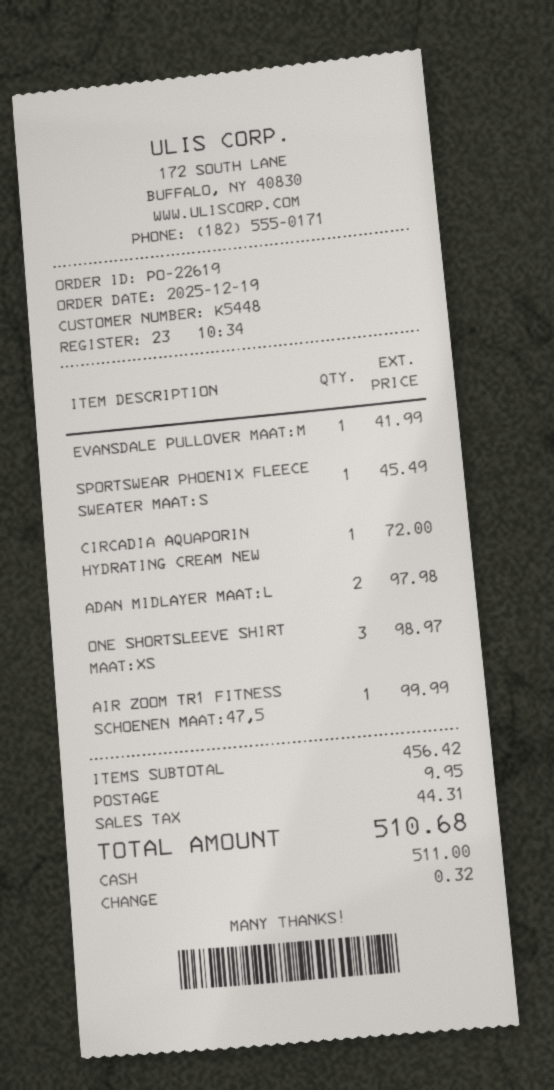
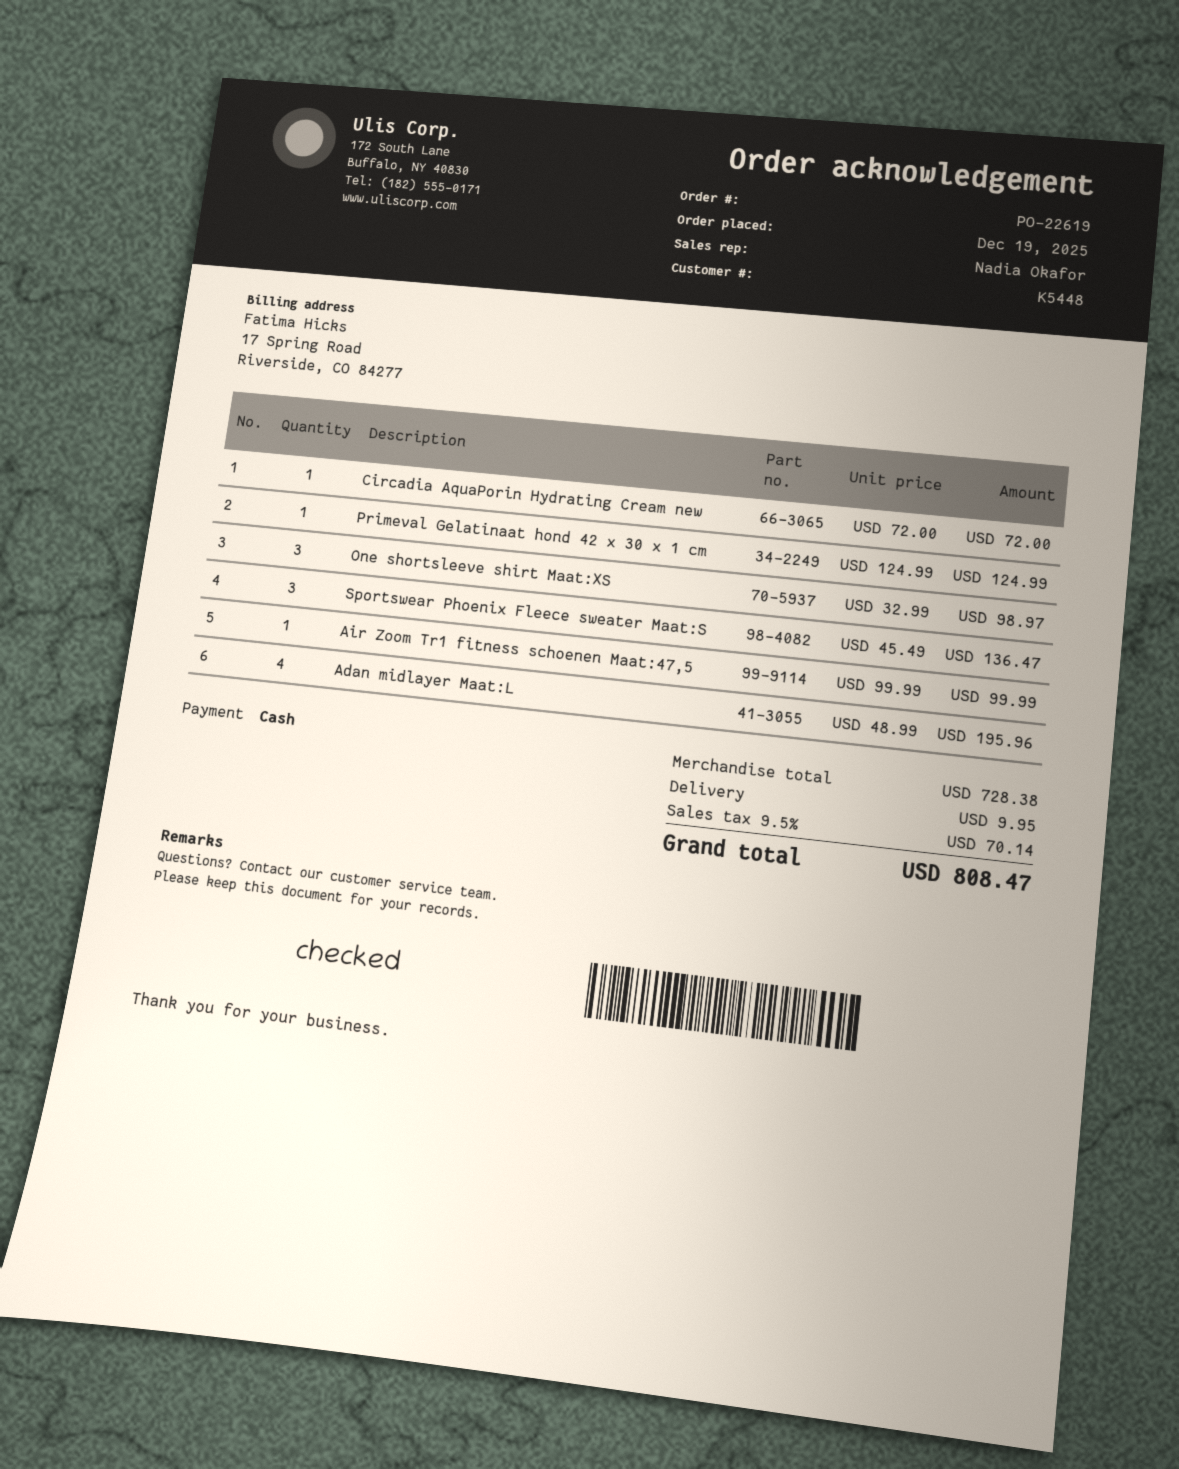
EVANSDALE PULLOVER MAAT:M: 1 for 41.99 -> none
SPORTSWEAR PHOENIX FLEECE SWEATER MAAT:S: 1 for 45.49 -> 3 for 136.47
ADAN MIDLAYER MAAT:L: 2 for 97.98 -> 4 for 195.96
Primeval Gelatinaat hond 42 x 30 x 1 cm: none -> 1 for 124.99
subtotal: 456.42 -> 728.38
tax: 44.31 -> 70.14
total: 510.68 -> 808.47

